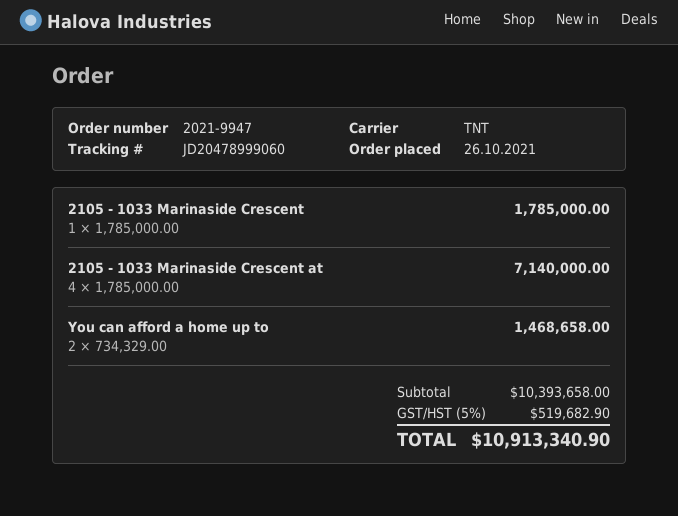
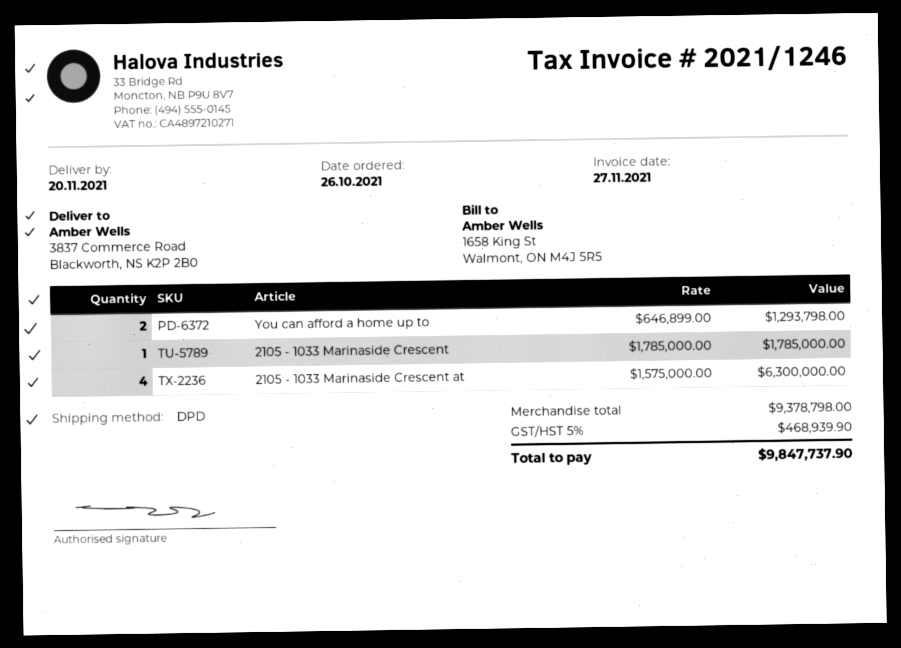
shipping method: TNT -> DPD
2105 - 1033 Marinaside Crescent at: 4 x 1785000.00 = 7140000.00 -> 4 x 1575000.00 = 6300000.00
You can afford a home up to: 2 x 734329.00 = 1468658.00 -> 2 x 646899.00 = 1293798.00
subtotal: 10393658.00 -> 9378798.00
tax: 5% = 519682.90 -> 5% = 468939.90
total: 10913340.90 -> 9847737.90

